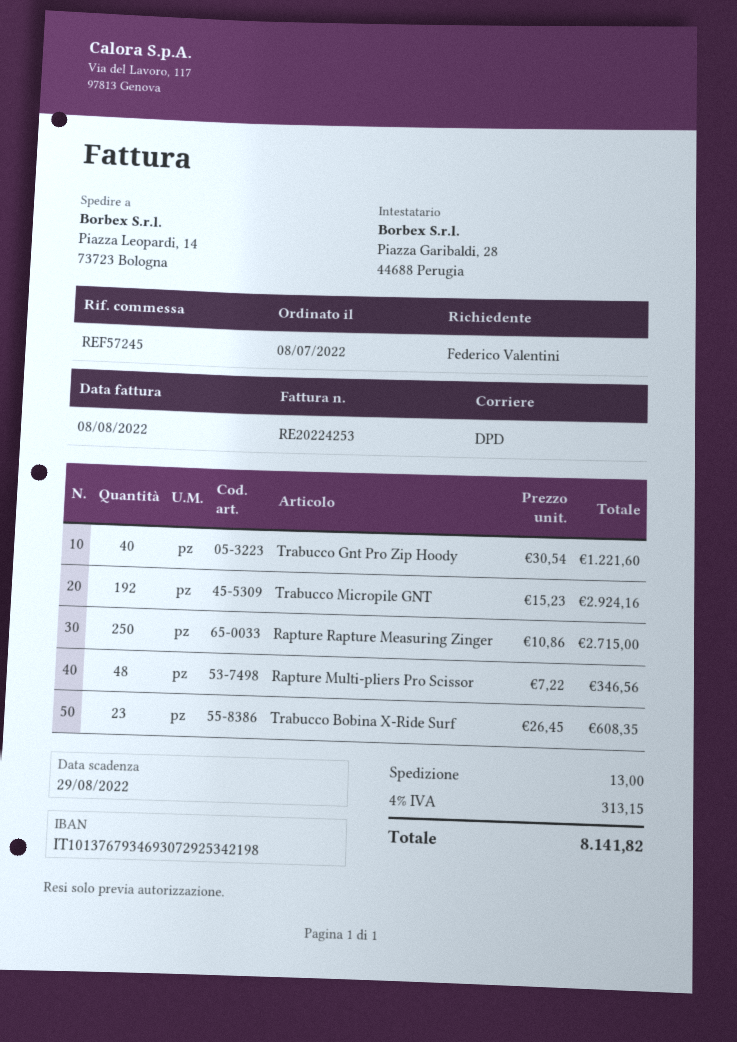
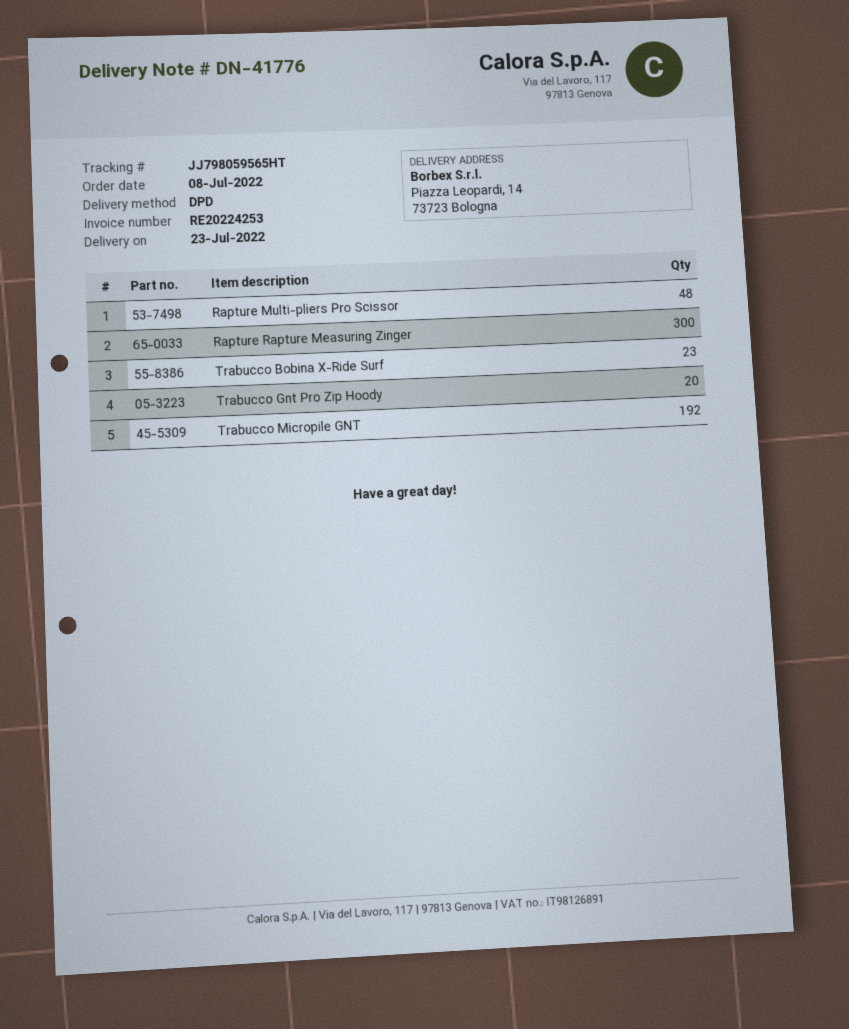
Trabucco Gnt Pro Zip Hoody: 40 -> 20
Rapture Rapture Measuring Zinger: 250 -> 300

